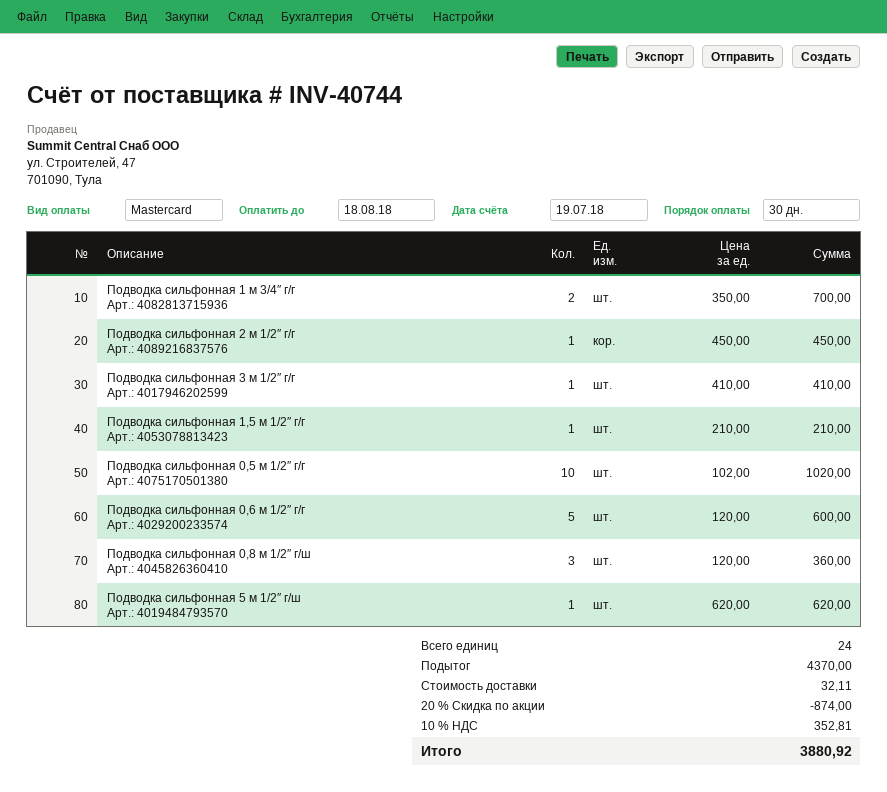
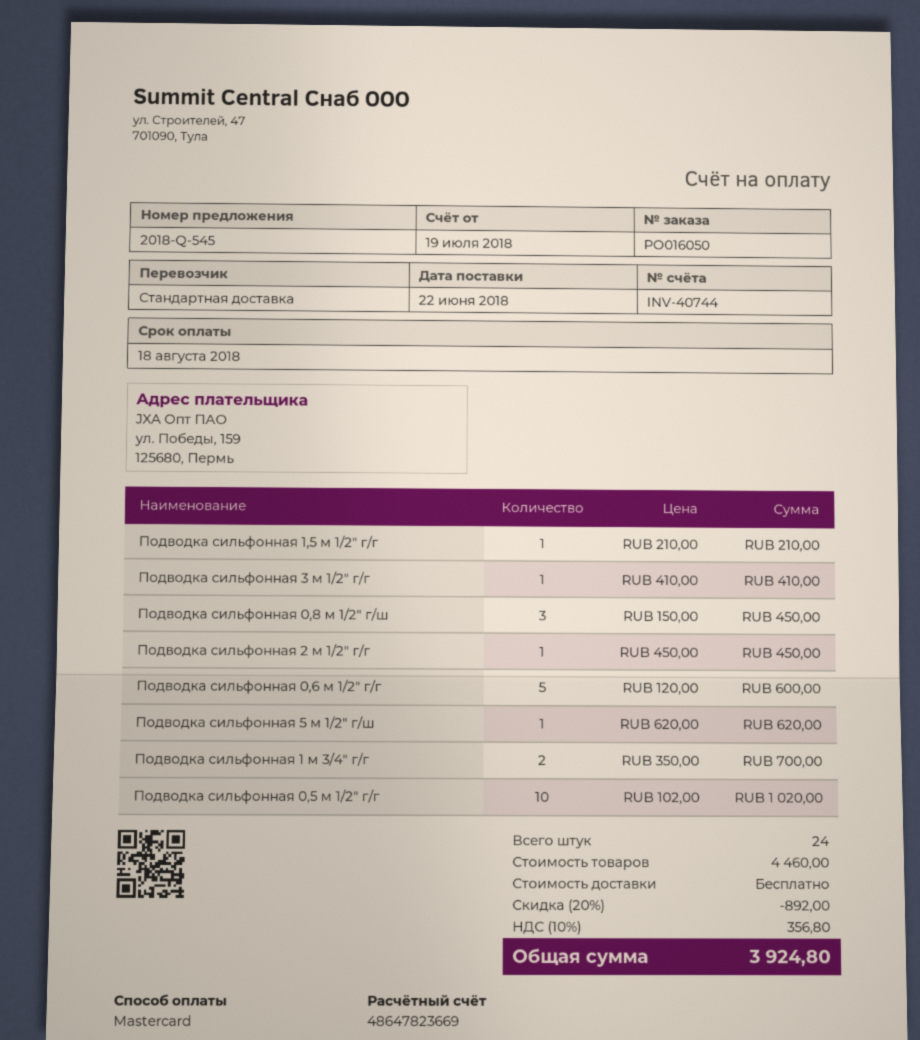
Подводка сильфонная 0,8 м 1/2″ г/ш: 3 x 120.00 = 360.00 -> 3 x 150.00 = 450.00
subtotal: 4370.00 -> 4460.00
discount: 20% = 874.00 -> 20% = 892.00
shipping: 32.11 -> 0.00
tax: 10% = 352.81 -> 10% = 356.80
total: 3880.92 -> 3924.80

